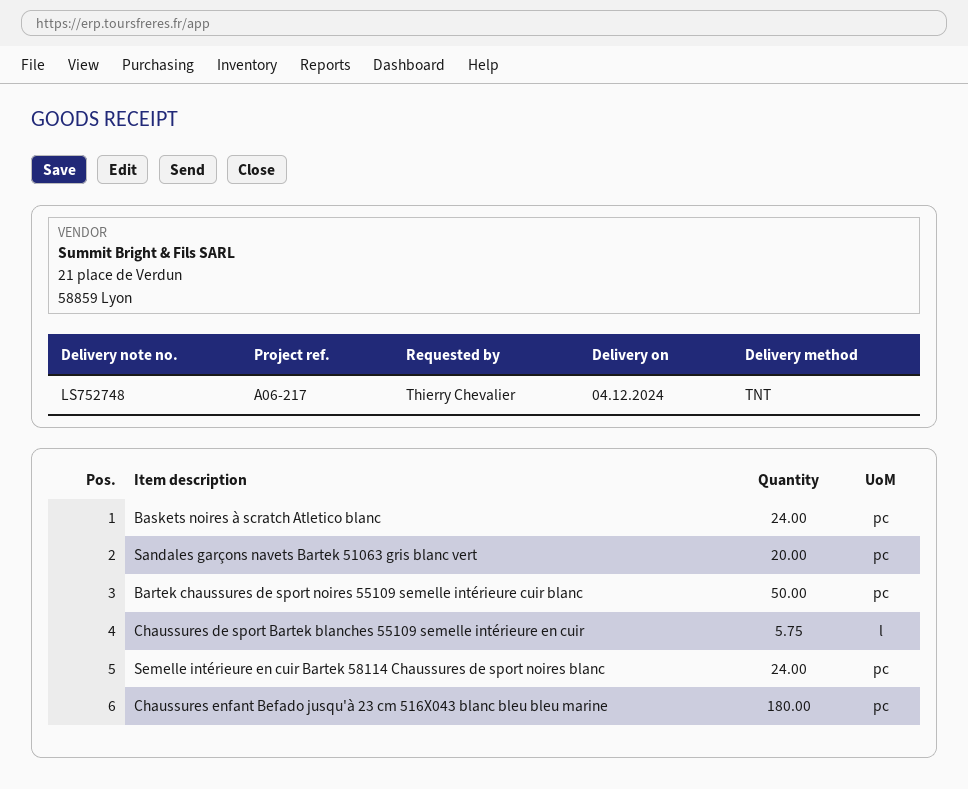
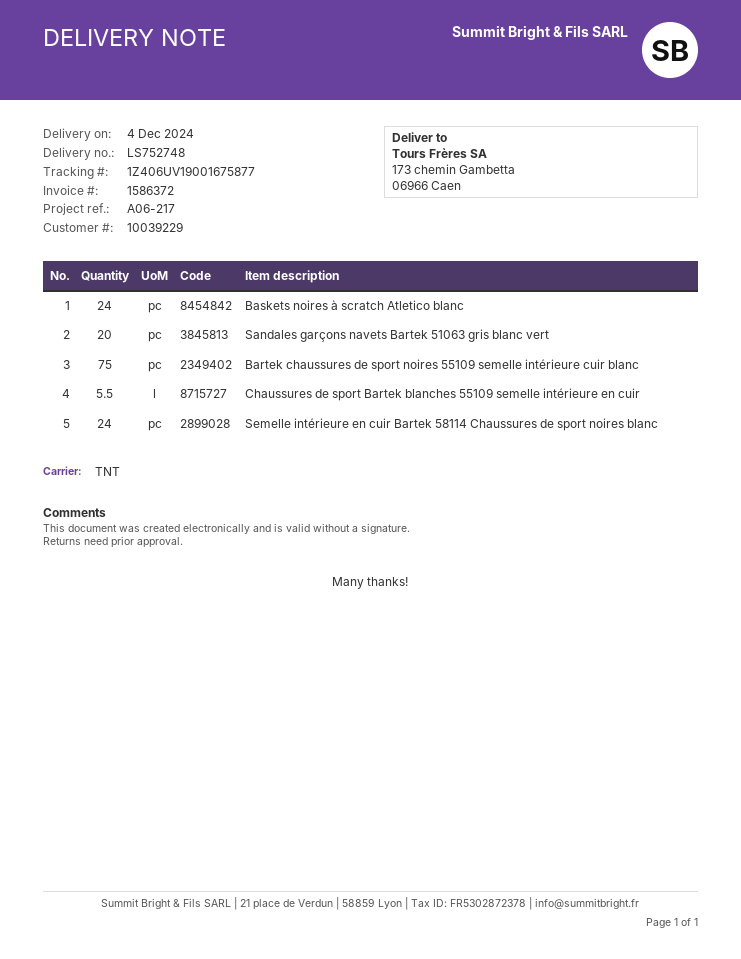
Bartek chaussures de sport noires 55109 semelle intérieure cuir blanc: 50 -> 75
Chaussures de sport Bartek blanches 55109 semelle intérieure en cuir: 5.75 -> 5.5
Chaussures enfant Befado jusqu'à 23 cm 516X043 blanc bleu bleu marine: 180 -> none

